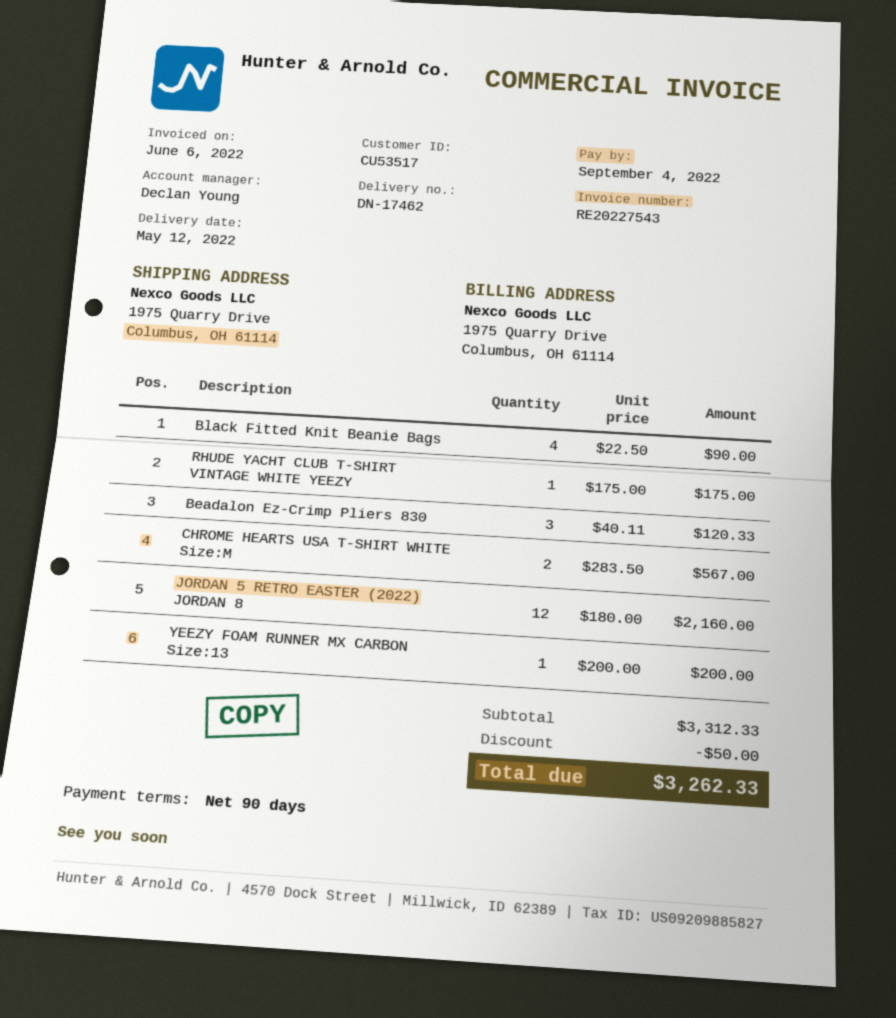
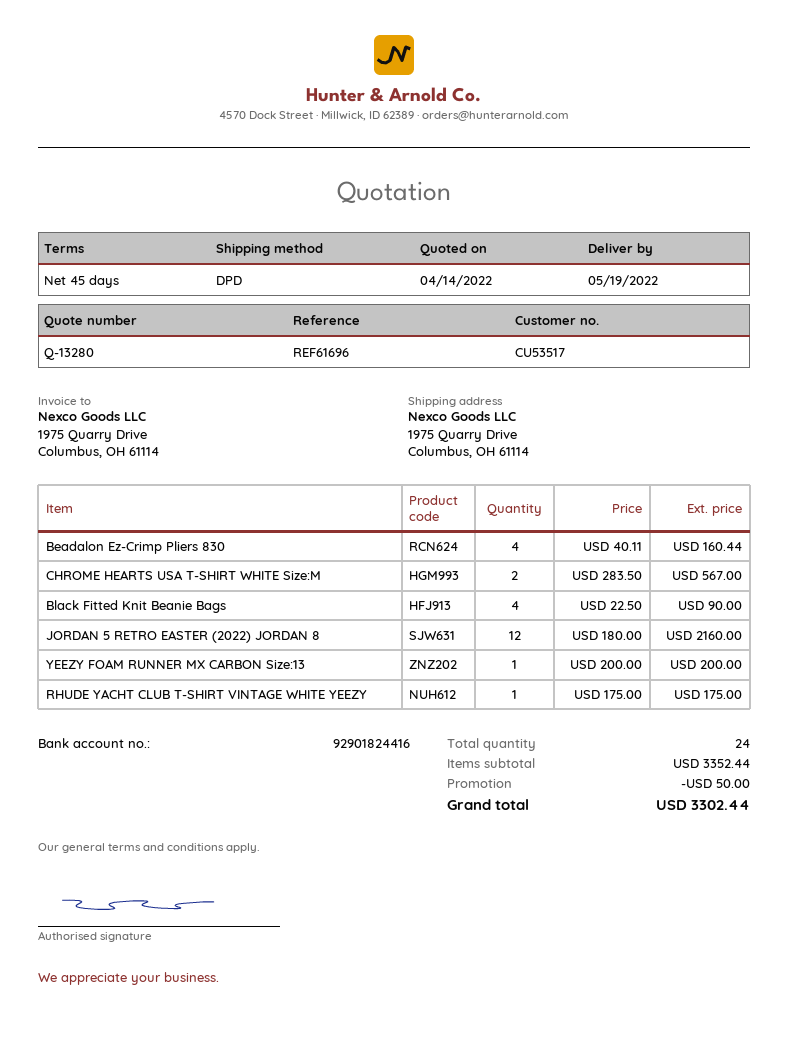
delivery date: 2022-05-12 -> 2022-05-19
payment terms: 90 days -> 45 days
Beadalon Ez-Crimp Pliers 830: 3 x 40.11 = 120.33 -> 4 x 40.11 = 160.44
subtotal: 3312.33 -> 3352.44
total: 3262.33 -> 3302.44

